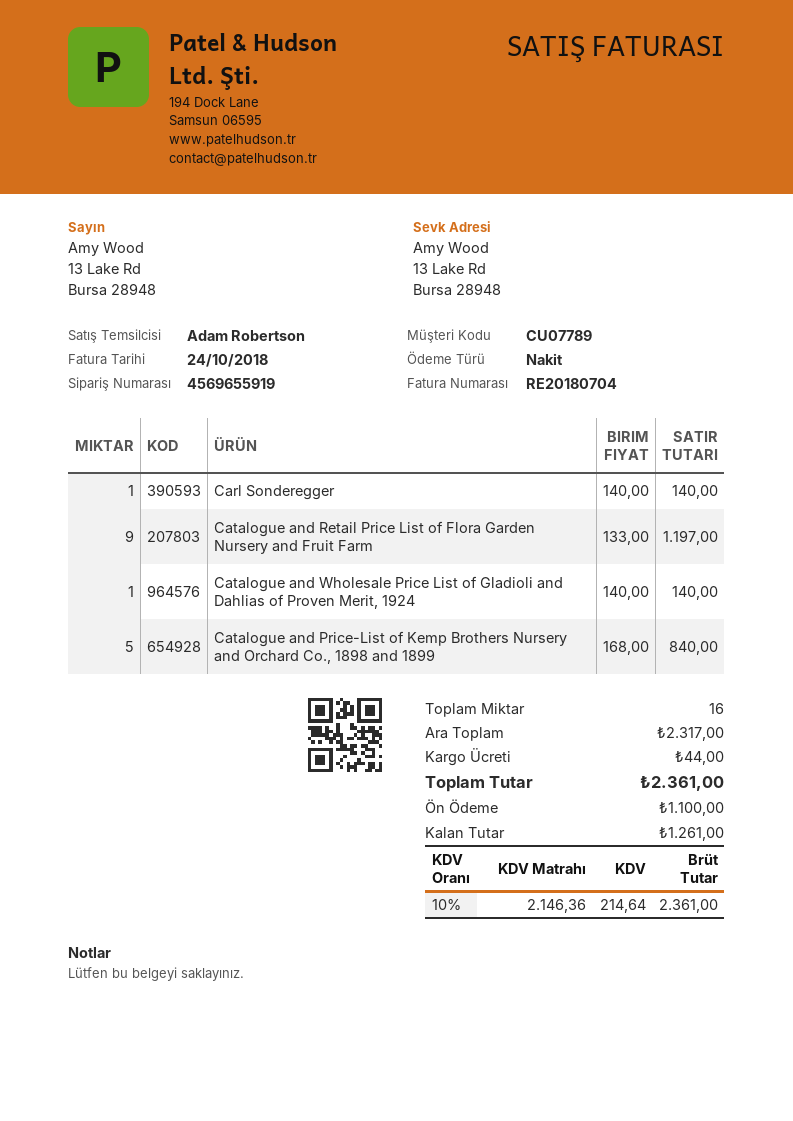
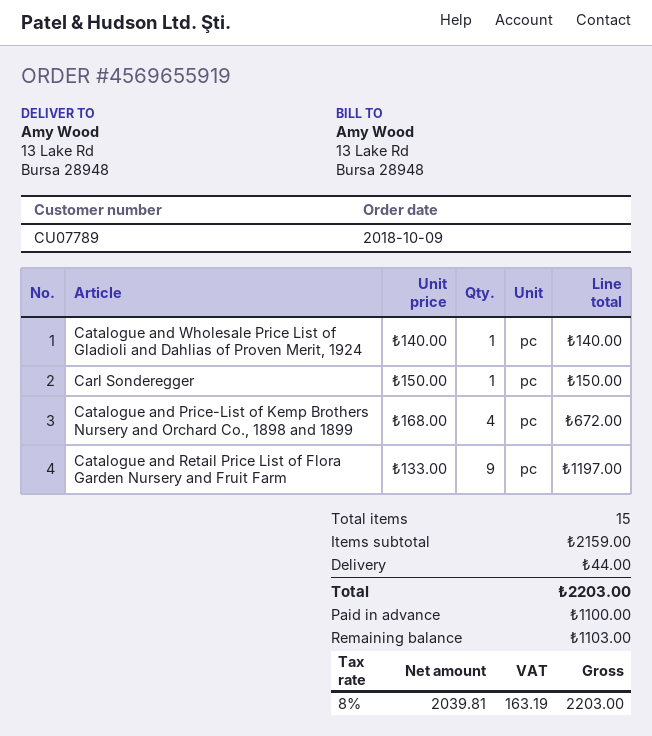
Carl Sonderegger: 1 x 140.00 = 140.00 -> 1 x 150.00 = 150.00
Catalogue and Price-List of Kemp Brothers Nursery and Orchard Co., 1898 and 1899: 5 x 168.00 = 840.00 -> 4 x 168.00 = 672.00
total quantity: 16 -> 15
subtotal: 2317.00 -> 2159.00
net: 2146.36 -> 2039.81
tax: 10% = 214.64 -> 8% = 163.19
total: 2361.00 -> 2203.00
balance: 1261.00 -> 1103.00

